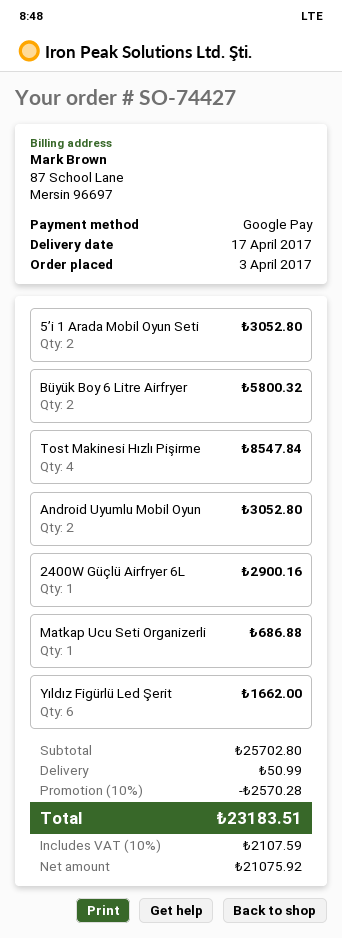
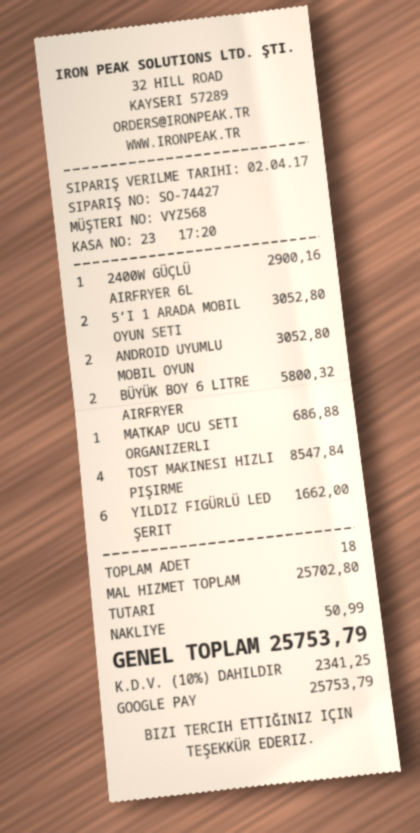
order date: 2017-04-03 -> 2017-04-02
discount: 10% = 2570.28 -> none
tax: 10% = 2107.59 -> 10% = 2341.25
total: 23183.51 -> 25753.79

